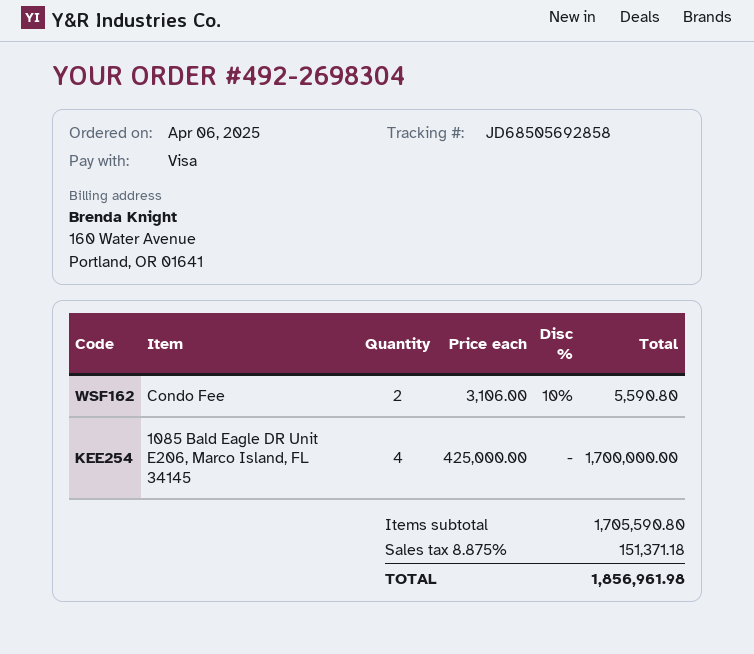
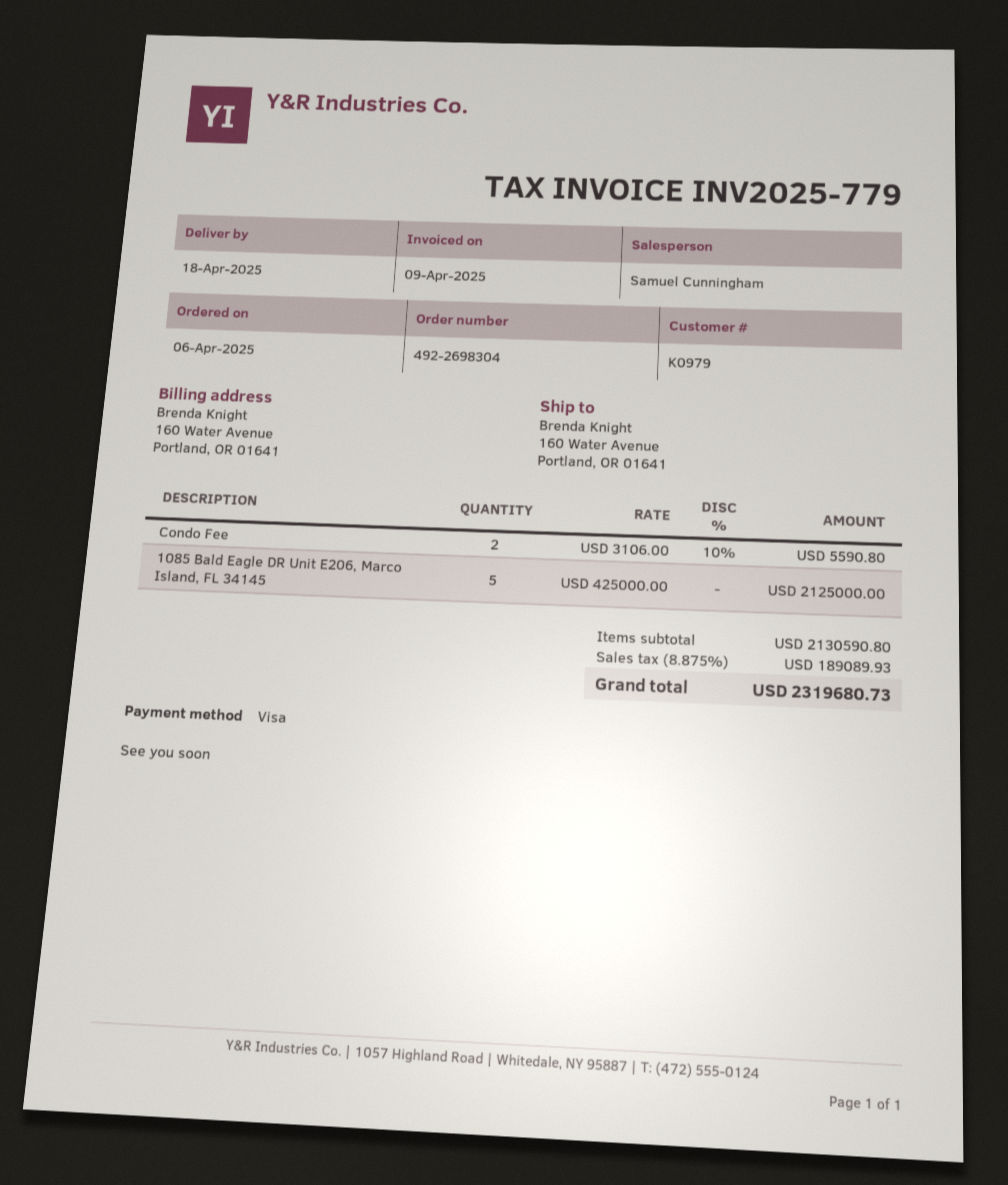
1085 Bald Eagle DR Unit E206, Marco Island, FL 34145: 4 x 425000.00 = 1700000.00 -> 5 x 425000.00 = 2125000.00
subtotal: 1705590.80 -> 2130590.80
tax: 8.875% = 151371.18 -> 8.875% = 189089.93
total: 1856961.98 -> 2319680.73

